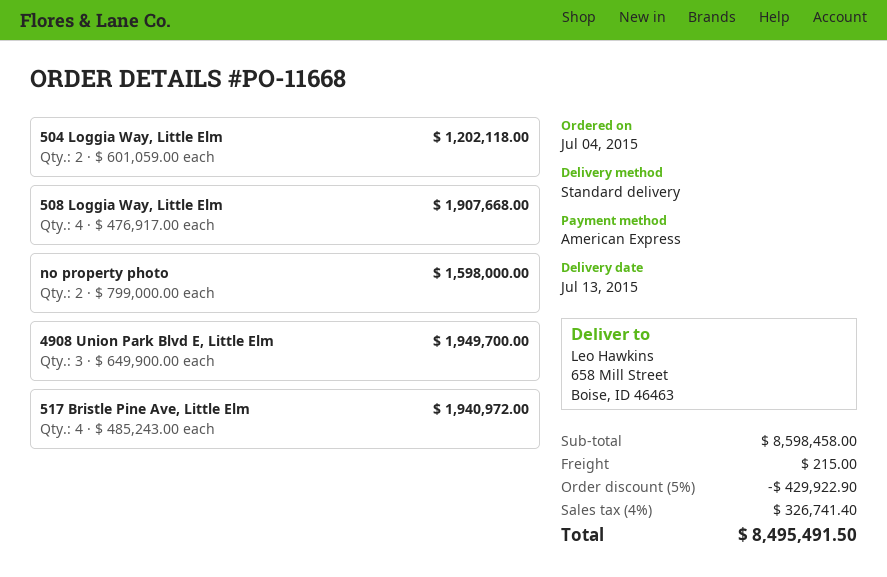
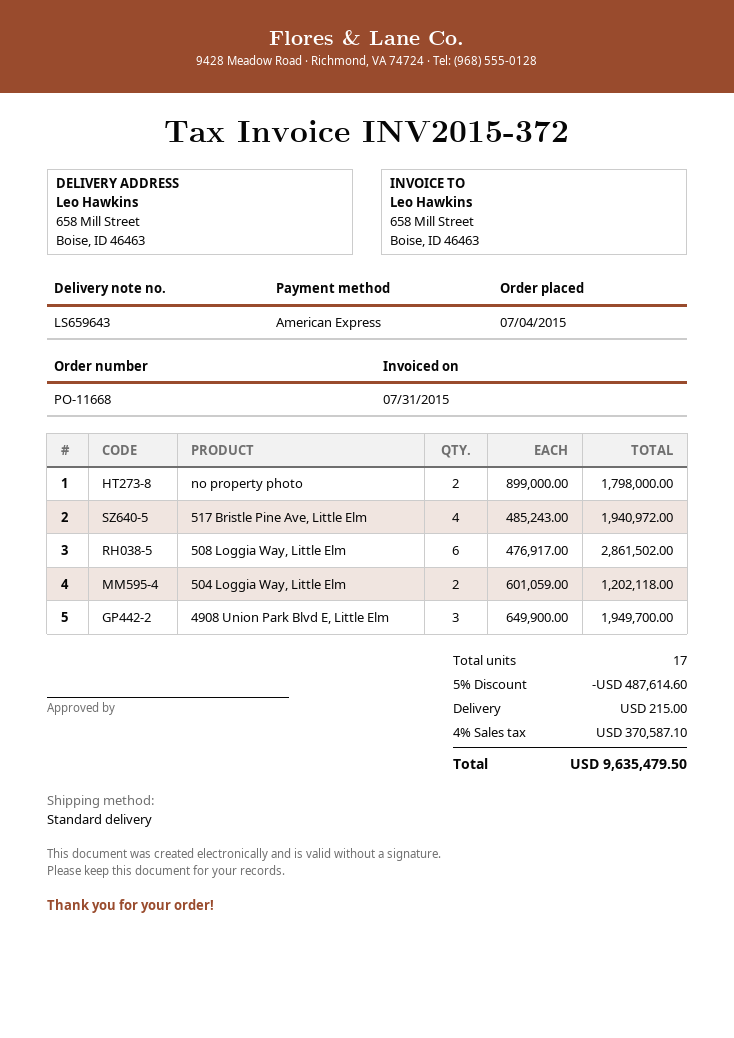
508 Loggia Way, Little Elm: 4 x 476917.00 = 1907668.00 -> 6 x 476917.00 = 2861502.00
no property photo: 2 x 799000.00 = 1598000.00 -> 2 x 899000.00 = 1798000.00
discount: 5% = 429922.90 -> 5% = 487614.60
tax: 4% = 326741.40 -> 4% = 370587.10
total: 8495491.50 -> 9635479.50

